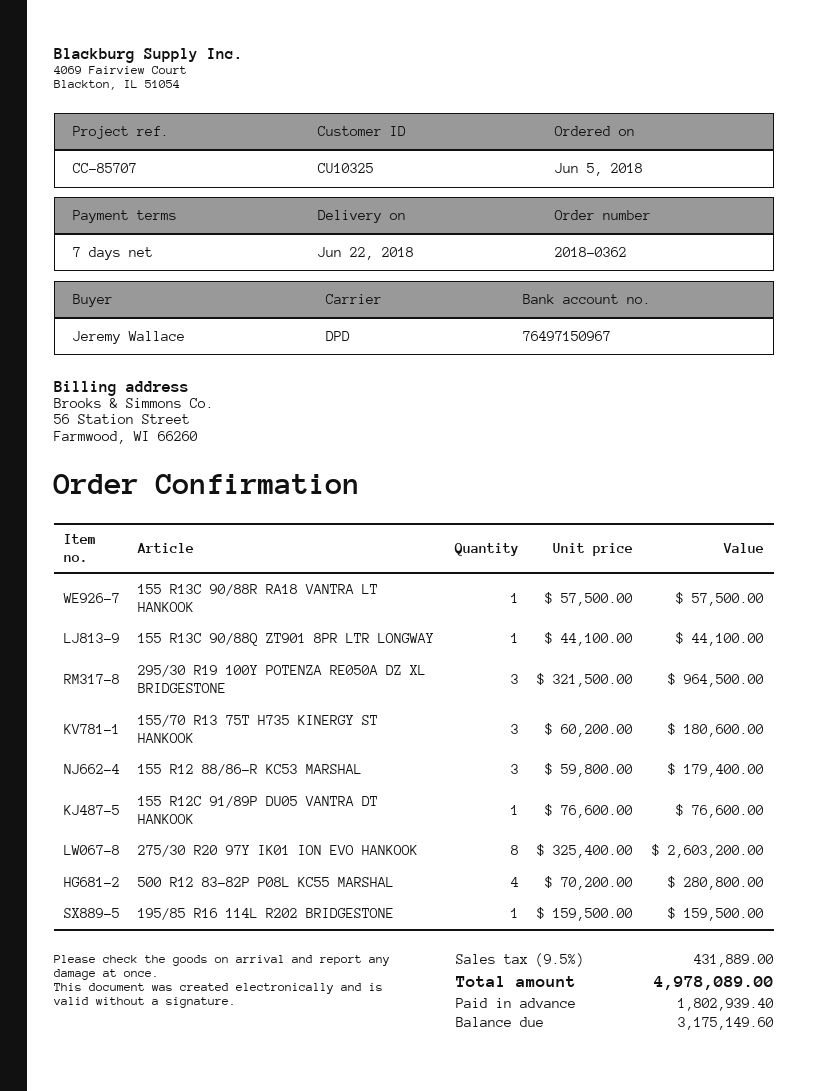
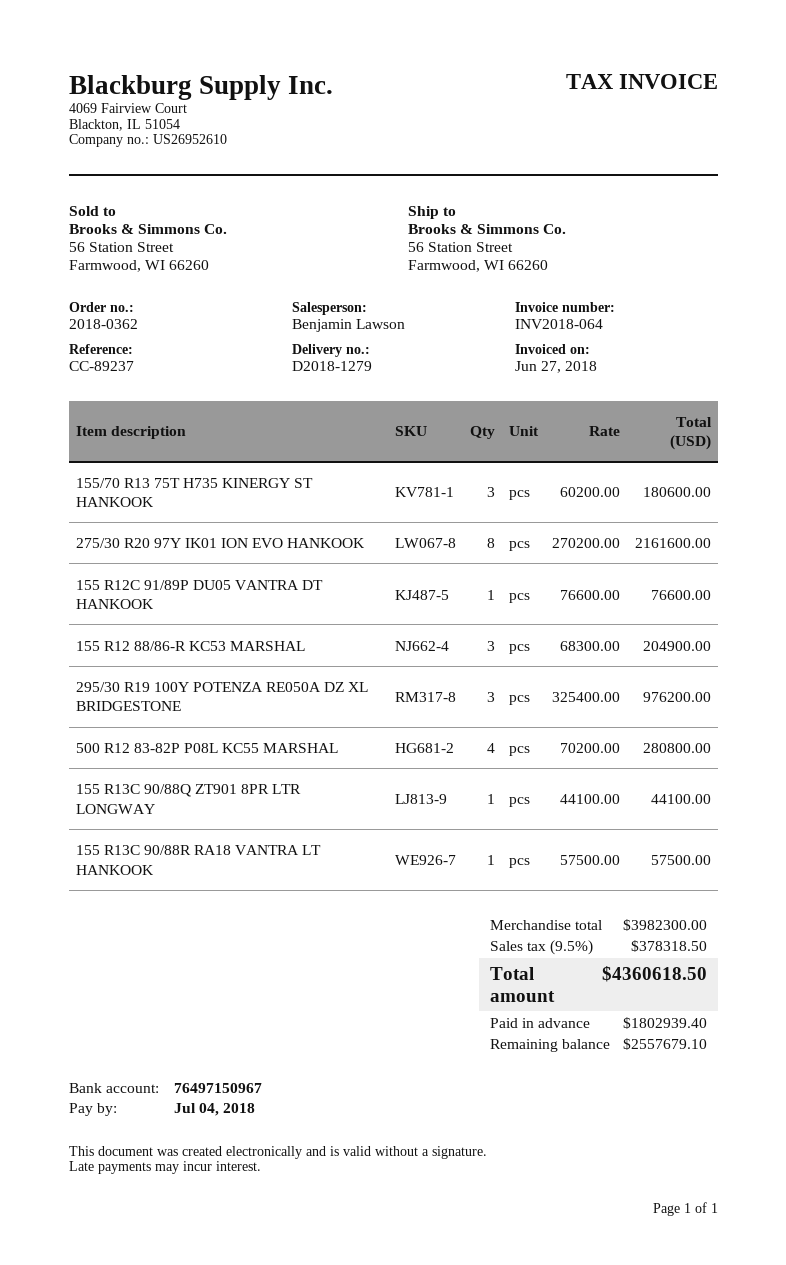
reference: CC-85707 -> CC-89237
295/30 R19 100Y POTENZA RE050A DZ XL BRIDGESTONE: 3 x 321500.00 = 964500.00 -> 3 x 325400.00 = 976200.00
155 R12 88/86-R KC53 MARSHAL: 3 x 59800.00 = 179400.00 -> 3 x 68300.00 = 204900.00
275/30 R20 97Y IK01 ION EVO HANKOOK: 8 x 325400.00 = 2603200.00 -> 8 x 270200.00 = 2161600.00
195/85 R16 114L R202 BRIDGESTONE: 1 x 159500.00 = 159500.00 -> none
tax: 9.5% = 431889.00 -> 9.5% = 378318.50
total: 4978089.00 -> 4360618.50
balance: 3175149.60 -> 2557679.10

